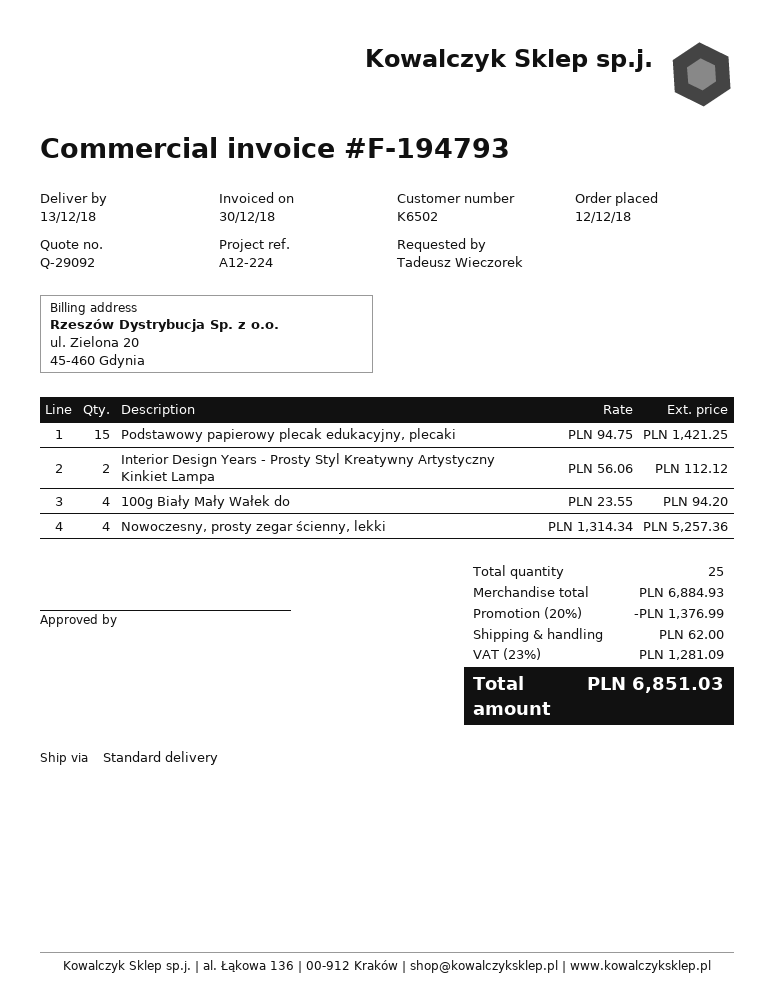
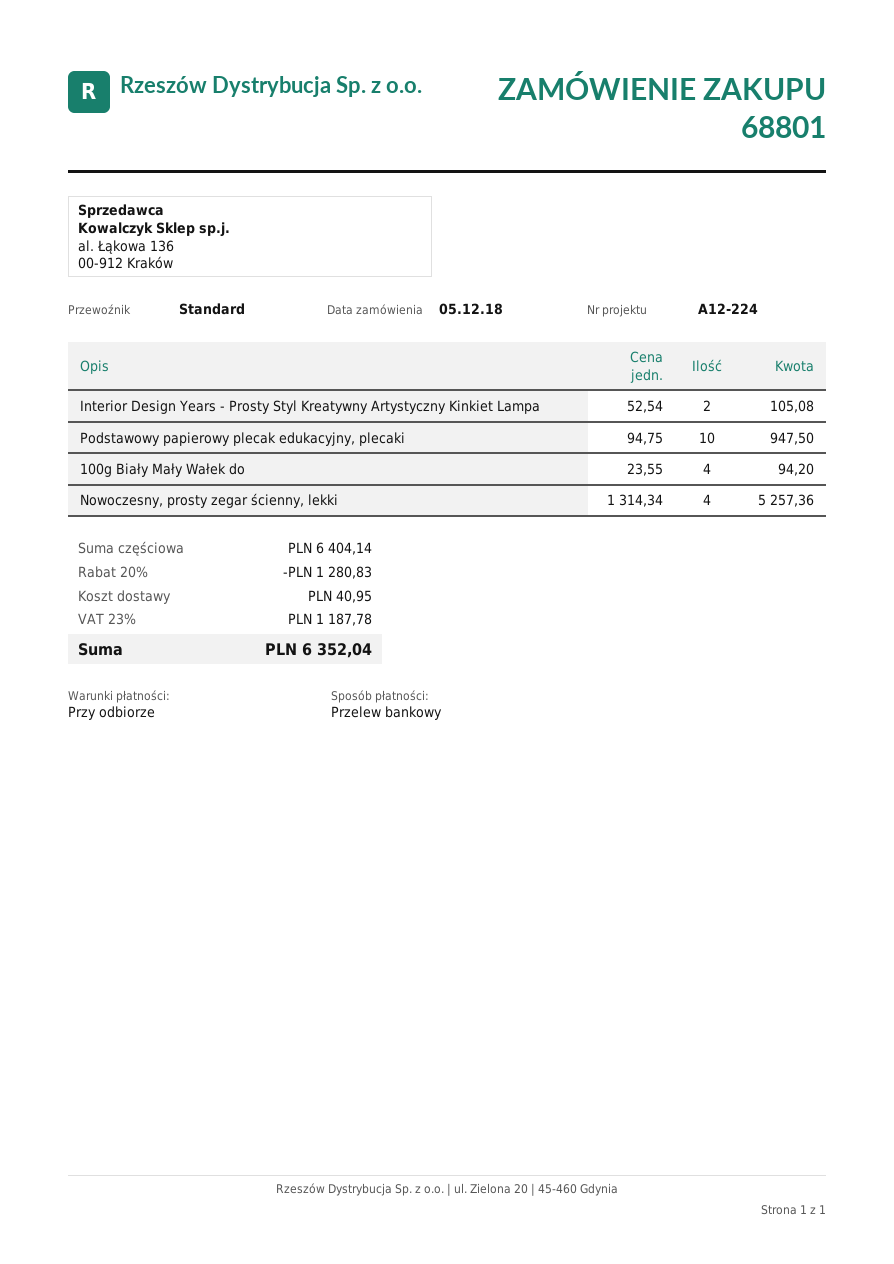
order date: 2018-12-12 -> 2018-12-05
Podstawowy papierowy plecak edukacyjny, plecaki: 15 x 94.75 = 1421.25 -> 10 x 94.75 = 947.50
Interior Design Years - Prosty Styl Kreatywny Artystyczny Kinkiet Lampa: 2 x 56.06 = 112.12 -> 2 x 52.54 = 105.08
subtotal: 6884.93 -> 6404.14
discount: 20% = 1376.99 -> 20% = 1280.83
shipping: 62.00 -> 40.95
tax: 23% = 1281.09 -> 23% = 1187.78
total: 6851.03 -> 6352.04

